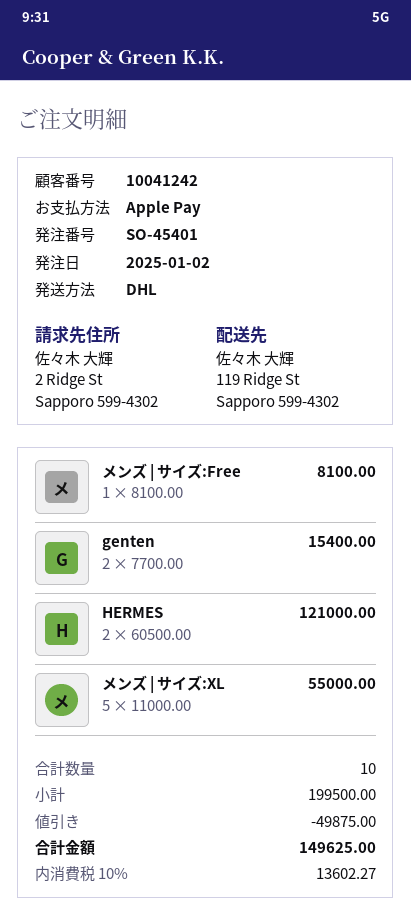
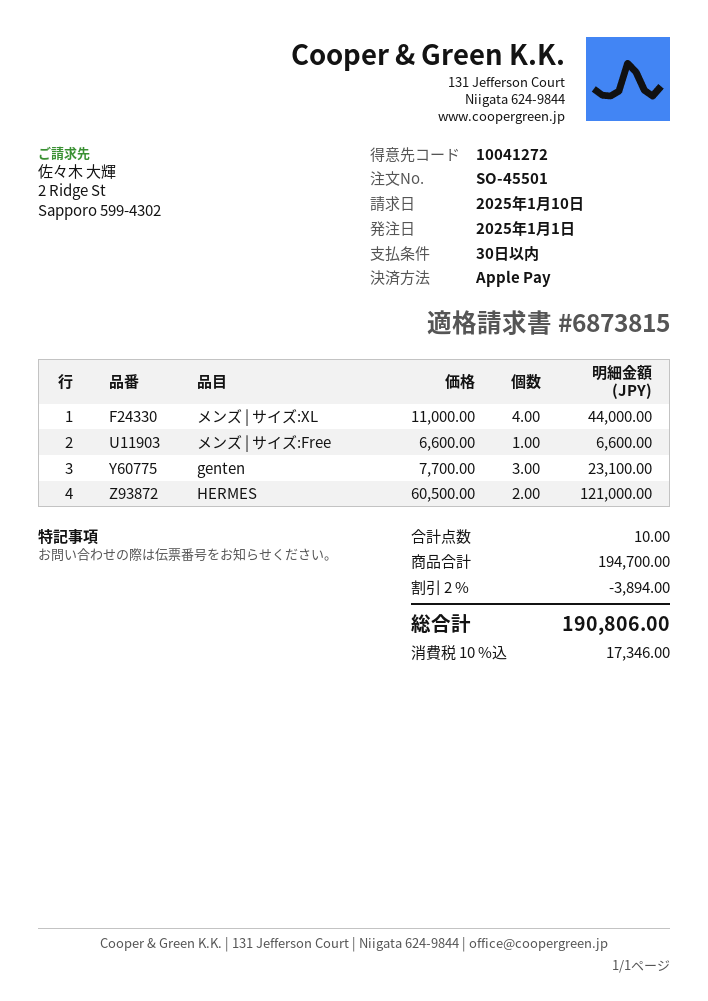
order number: SO-45401 -> SO-45501
order date: 2025-01-02 -> 2025-01-01
customer number: 10041242 -> 10041272
メンズ | サイズ:Free: 1 x 8100.00 = 8100.00 -> 1 x 6600.00 = 6600.00
genten: 2 x 7700.00 = 15400.00 -> 3 x 7700.00 = 23100.00
メンズ | サイズ:XL: 5 x 11000.00 = 55000.00 -> 4 x 11000.00 = 44000.00
subtotal: 199500.00 -> 194700.00
discount: 49875.00 -> 3894.00
tax: 10% = 13602.27 -> 10% = 17346.00
total: 149625.00 -> 190806.00

